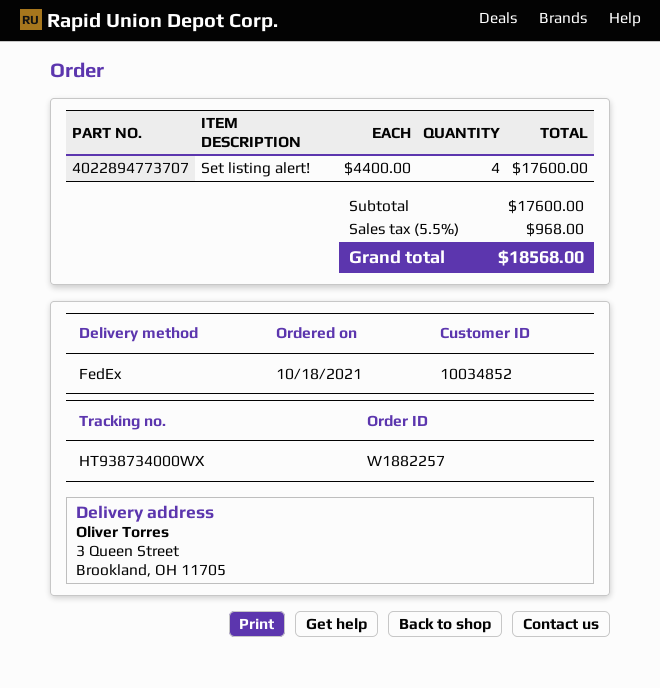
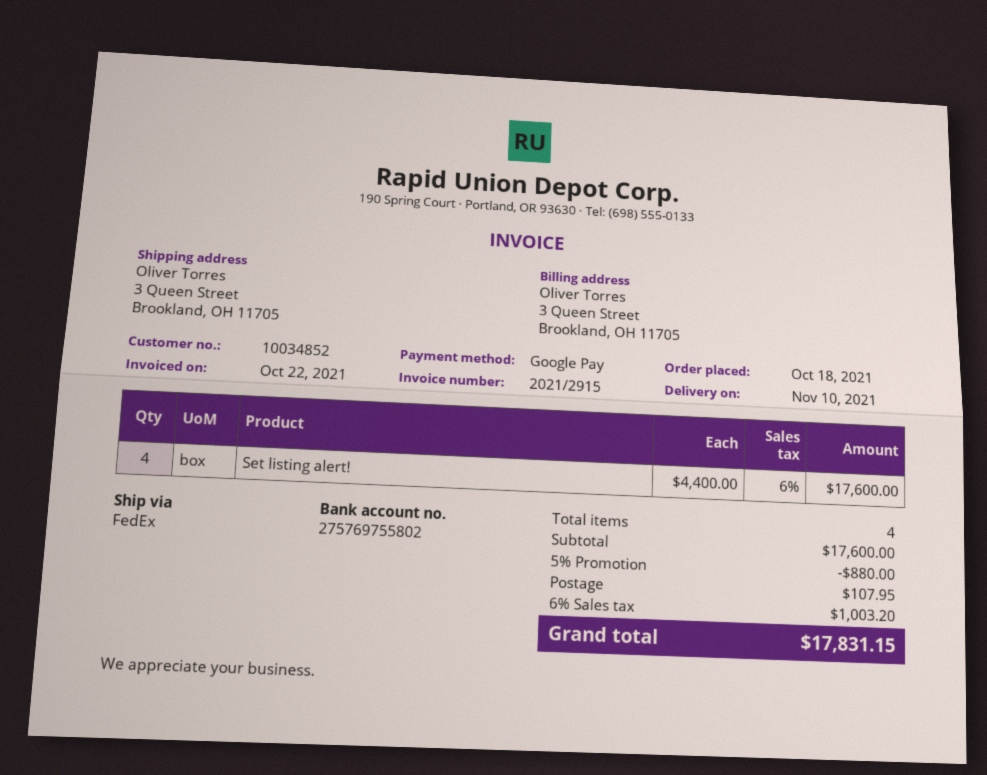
discount: none -> 5% = 880.00
shipping: none -> 107.95
tax: 5.5% = 968.00 -> 6% = 1003.20
total: 18568.00 -> 17831.15

